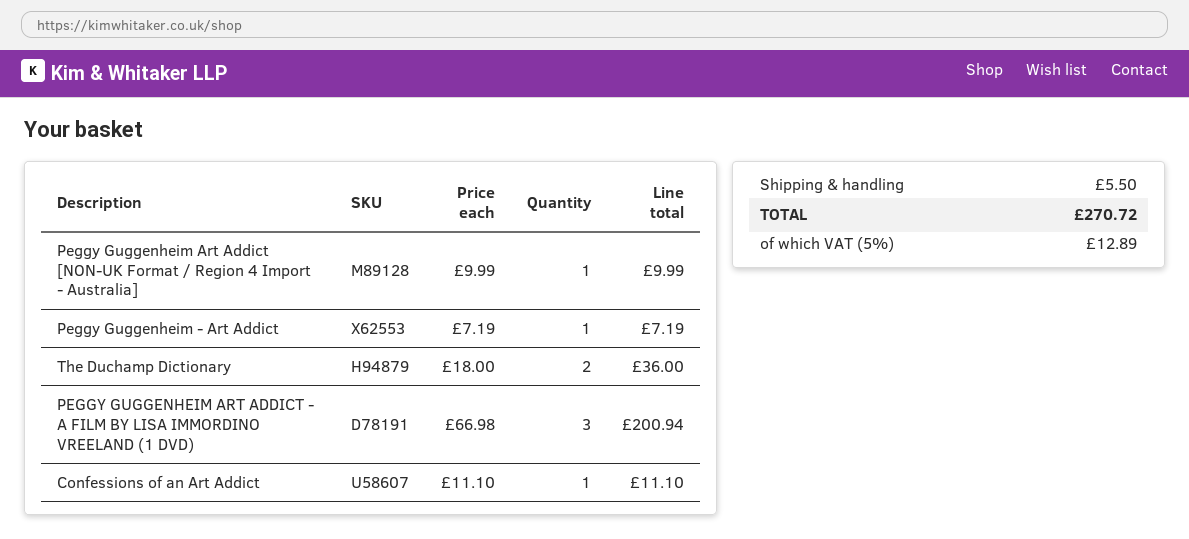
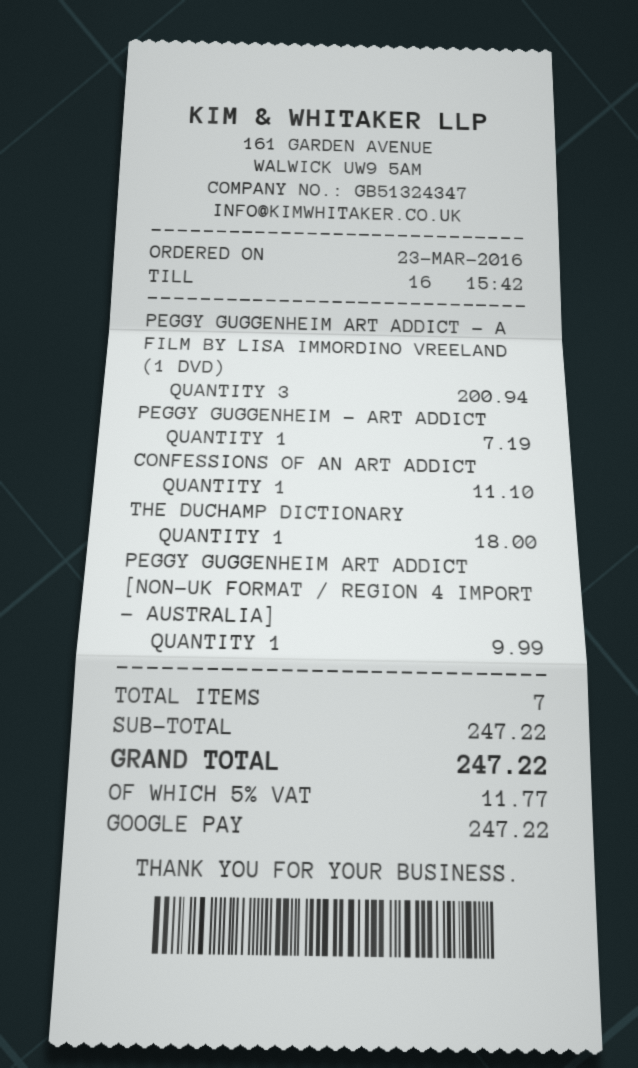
The Duchamp Dictionary: 2 for 36.00 -> 1 for 18.00
shipping: 5.50 -> none
tax: 5% = 12.89 -> 5% = 11.77
total: 270.72 -> 247.22

